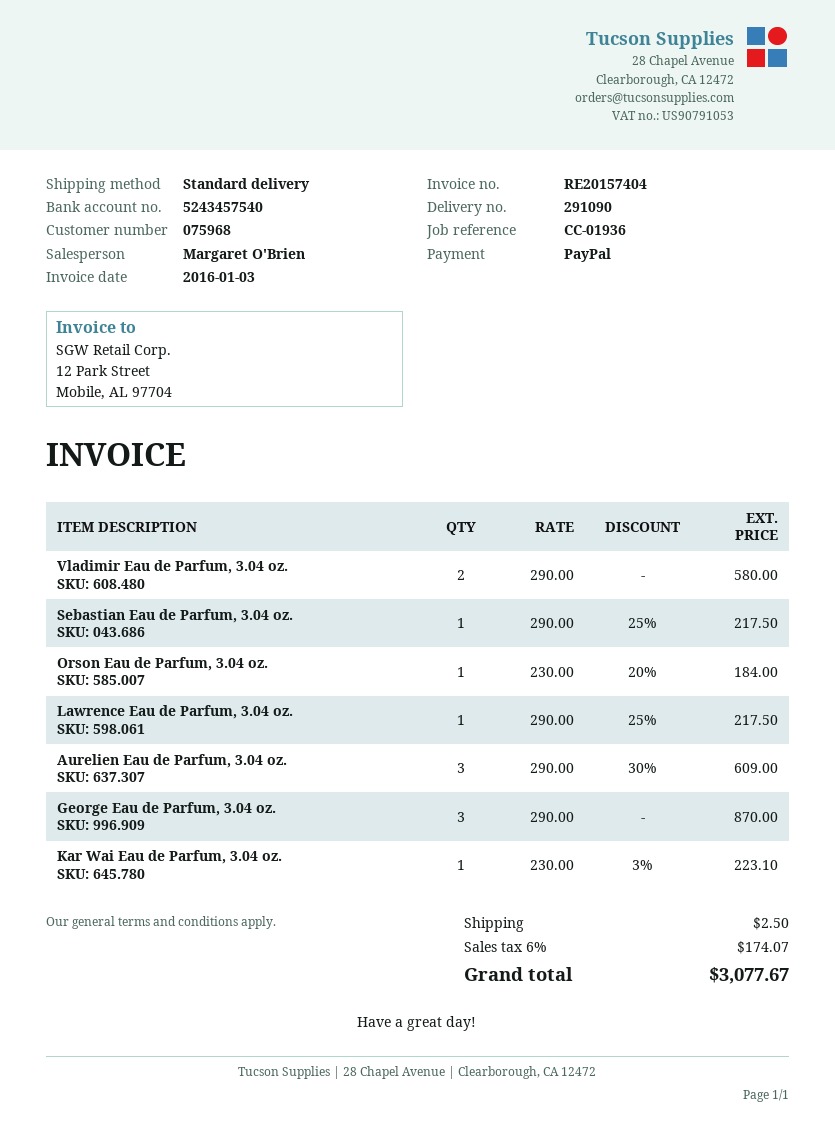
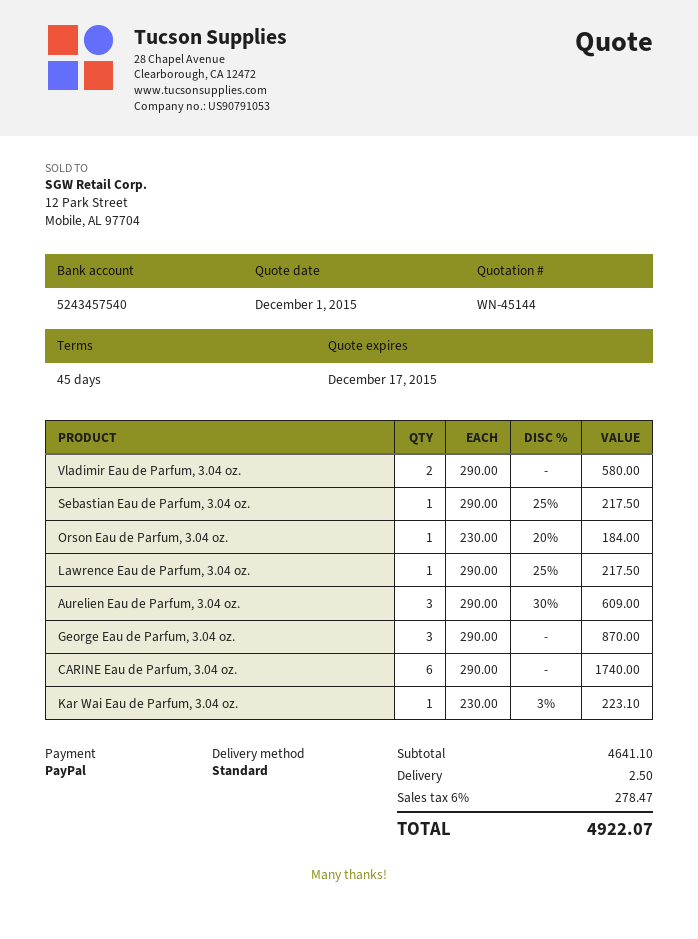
CARINE Eau de Parfum, 3.04 oz.: none -> 6 x 290.00 = 1740.00
tax: 6% = 174.07 -> 6% = 278.47
total: 3077.67 -> 4922.07

